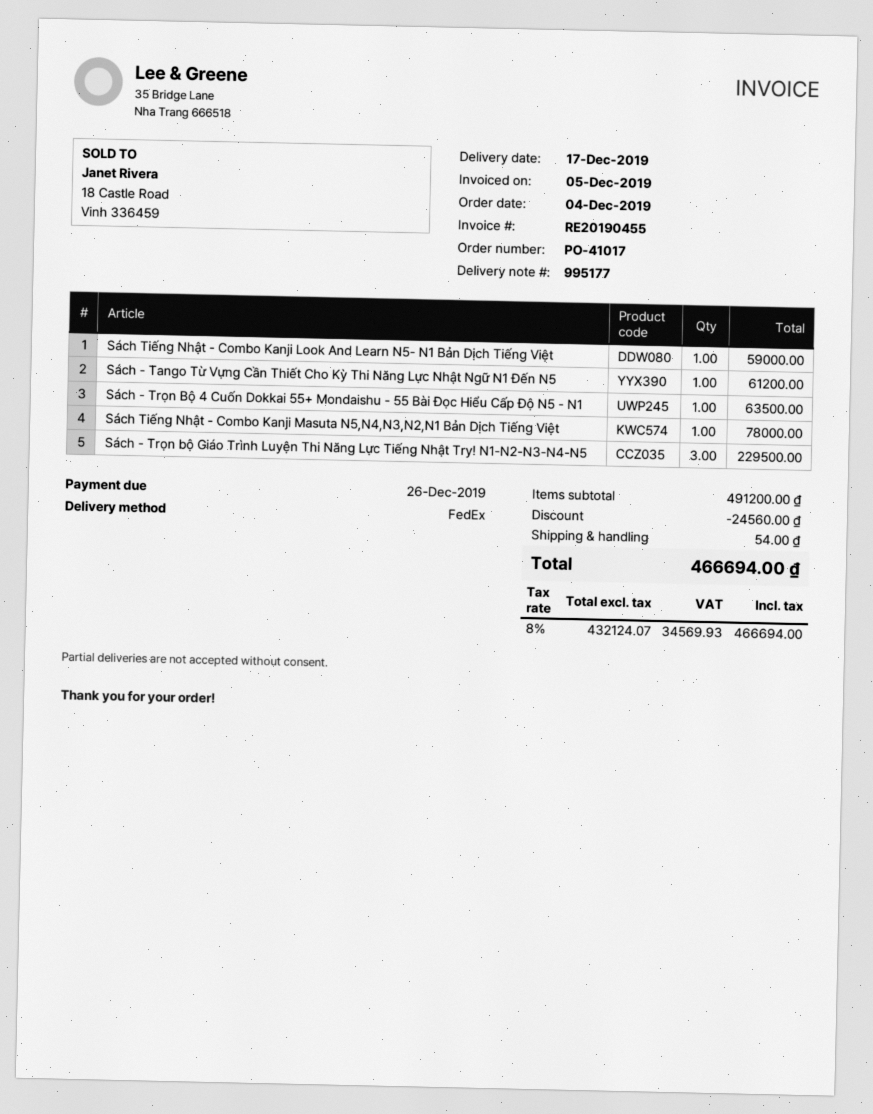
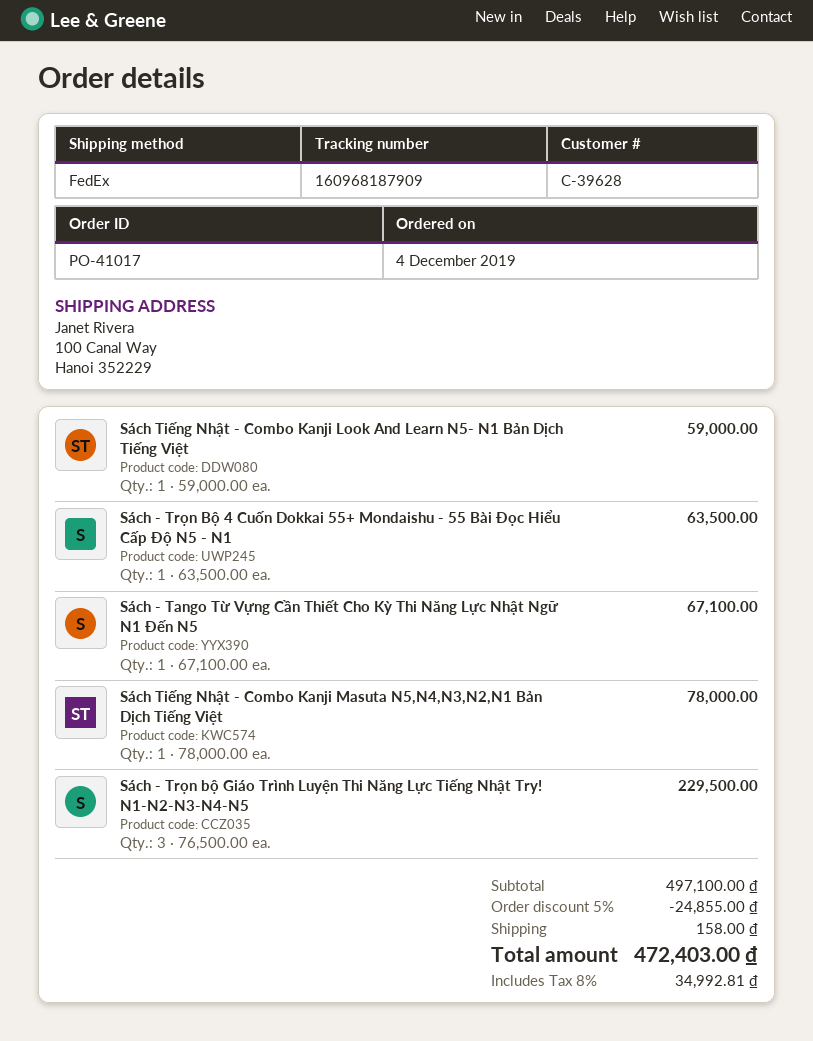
Sách - Tango Từ Vựng Cần Thiết Cho Kỳ Thi Năng Lực Nhật Ngữ N1 Đến N5: 1 for 61200.00 -> 1 for 67100.00
subtotal: 491200.00 -> 497100.00
discount: 24560.00 -> 24855.00
shipping: 54.00 -> 158.00
tax: 8% = 34569.93 -> 8% = 34992.81
total: 466694.00 -> 472403.00

